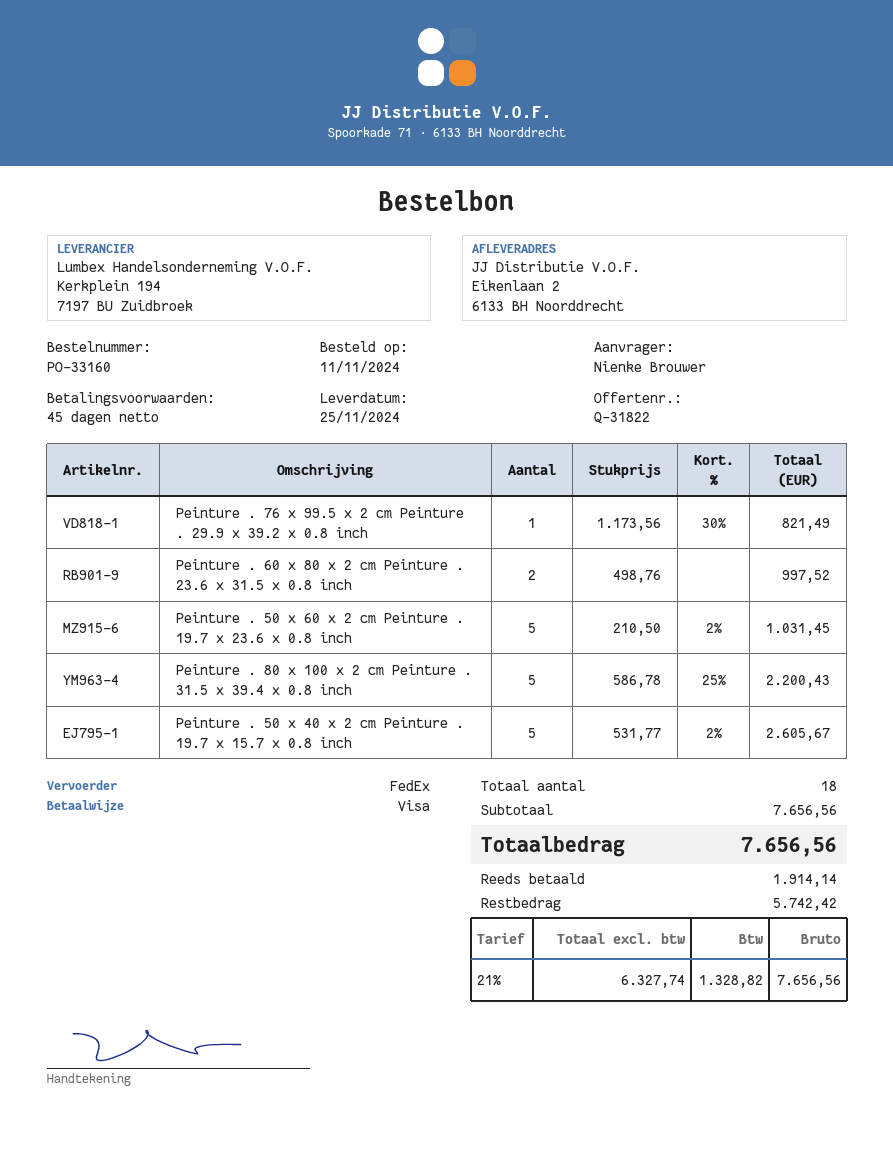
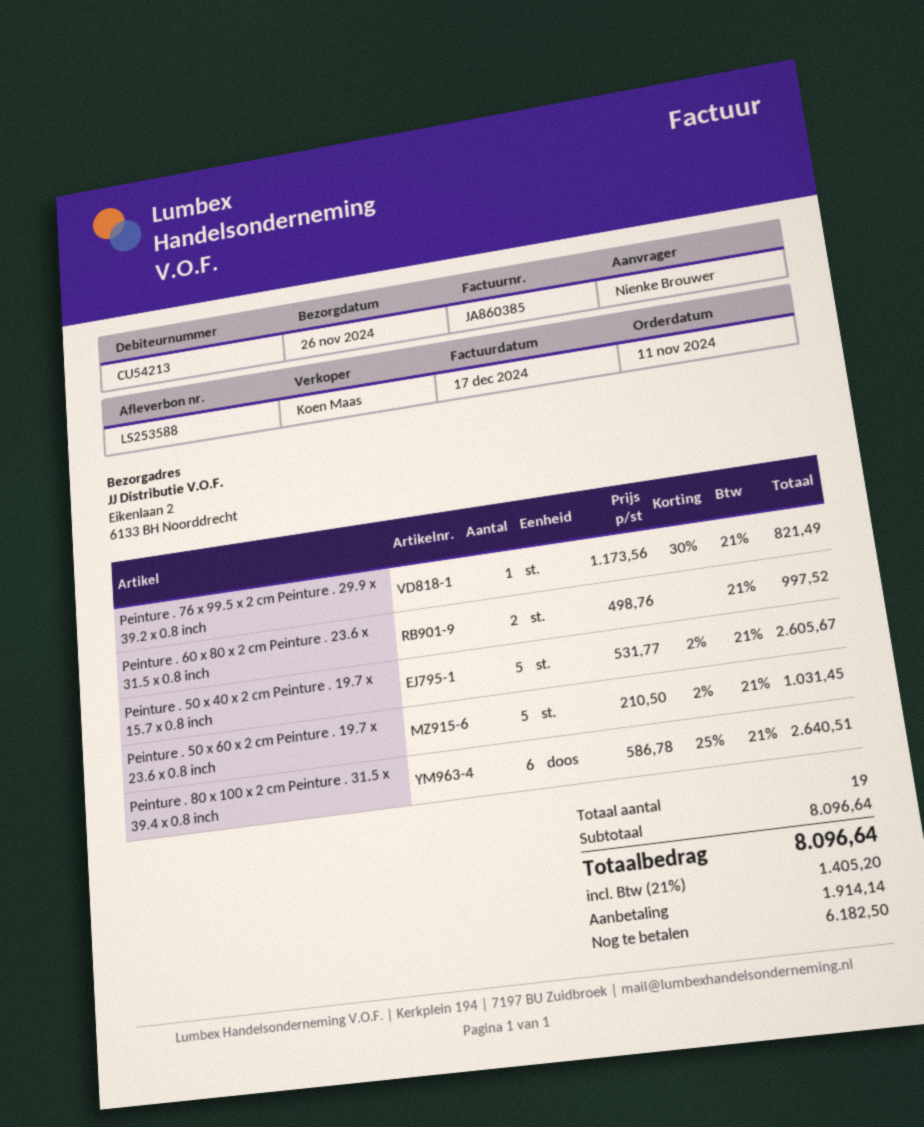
delivery date: 2024-11-25 -> 2024-11-26
Peinture . 80 x 100 x 2 cm Peinture . 31.5 x 39.4 x 0.8 inch: 5 x 586.78 - 25% = 2200.43 -> 6 x 586.78 - 25% = 2640.51
total quantity: 18 -> 19
subtotal: 7656.56 -> 8096.64
tax: 21% = 1328.82 -> 21% = 1405.20
total: 7656.56 -> 8096.64
balance: 5742.42 -> 6182.50

